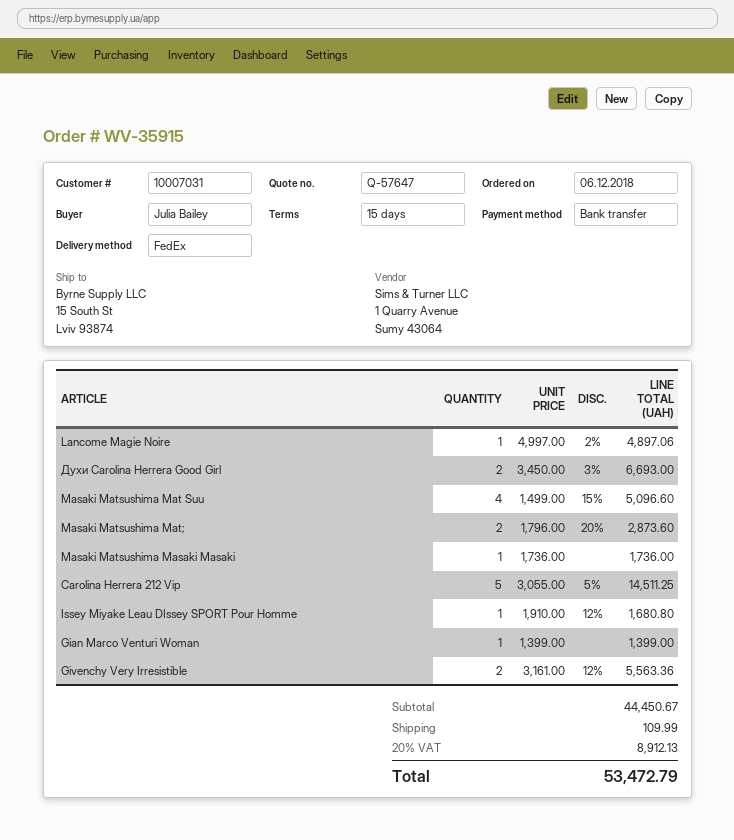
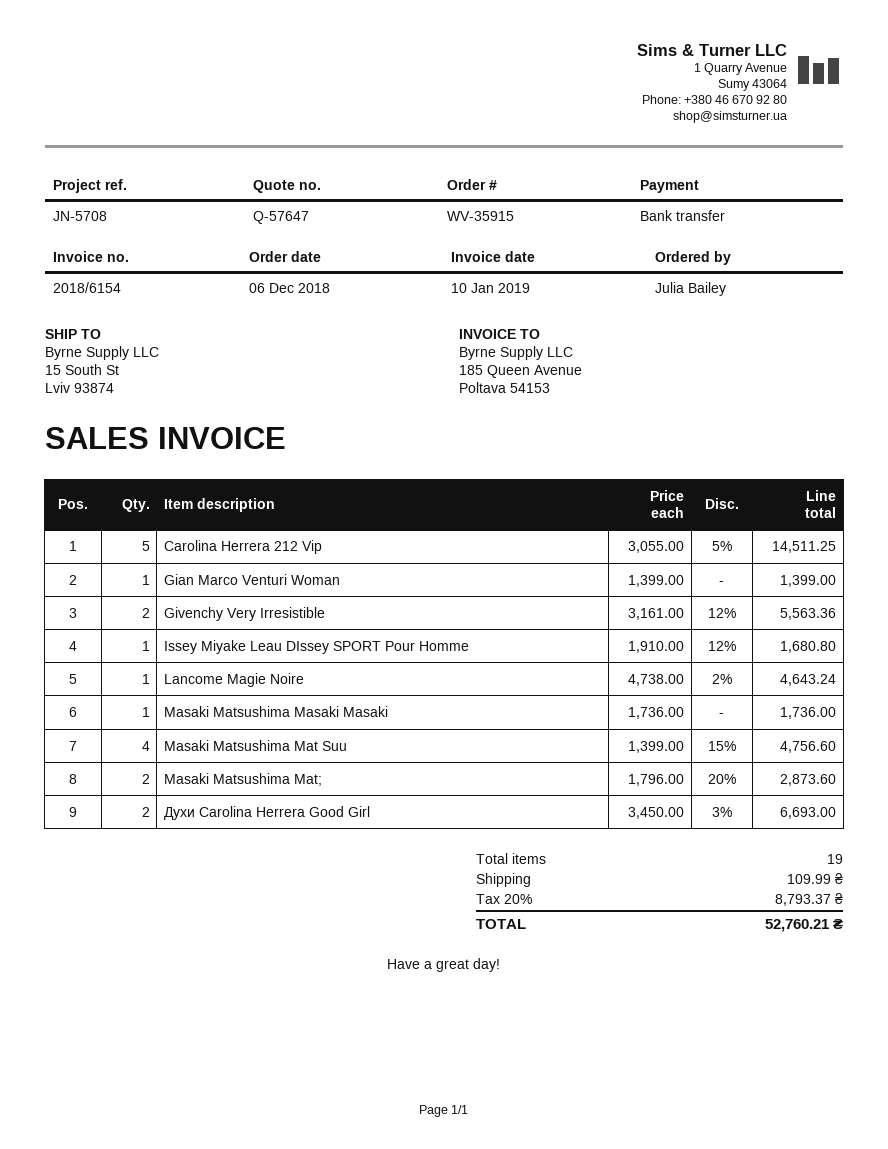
Lancome Magie Noire: 1 x 4997.00 - 2% = 4897.06 -> 1 x 4738.00 - 2% = 4643.24
Masaki Matsushima Mat Suu: 4 x 1499.00 - 15% = 5096.60 -> 4 x 1399.00 - 15% = 4756.60
tax: 20% = 8912.13 -> 20% = 8793.37
total: 53472.79 -> 52760.21

